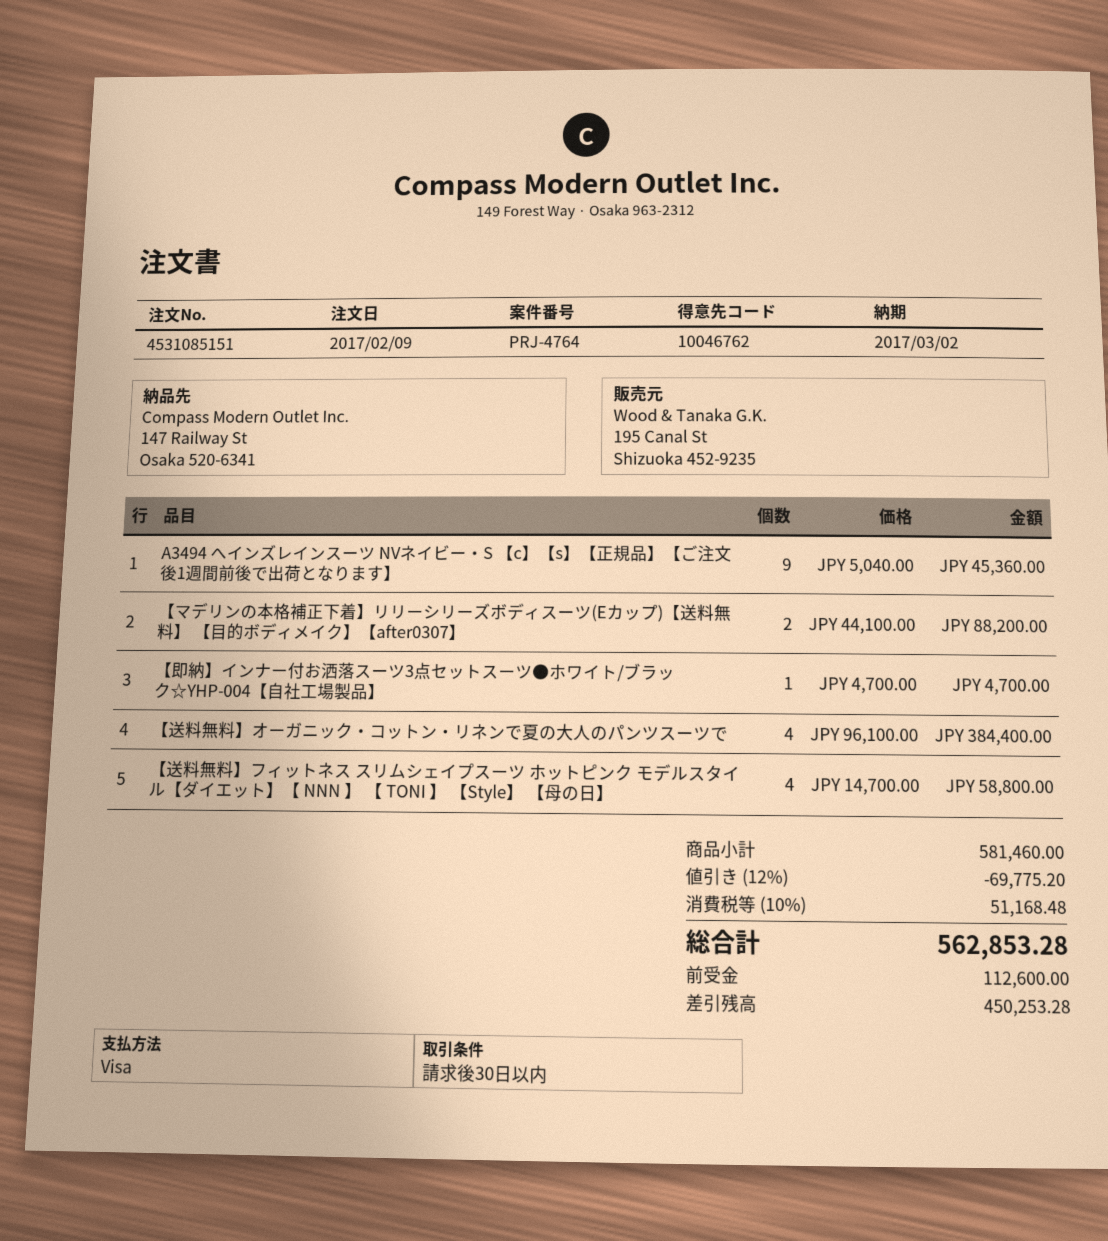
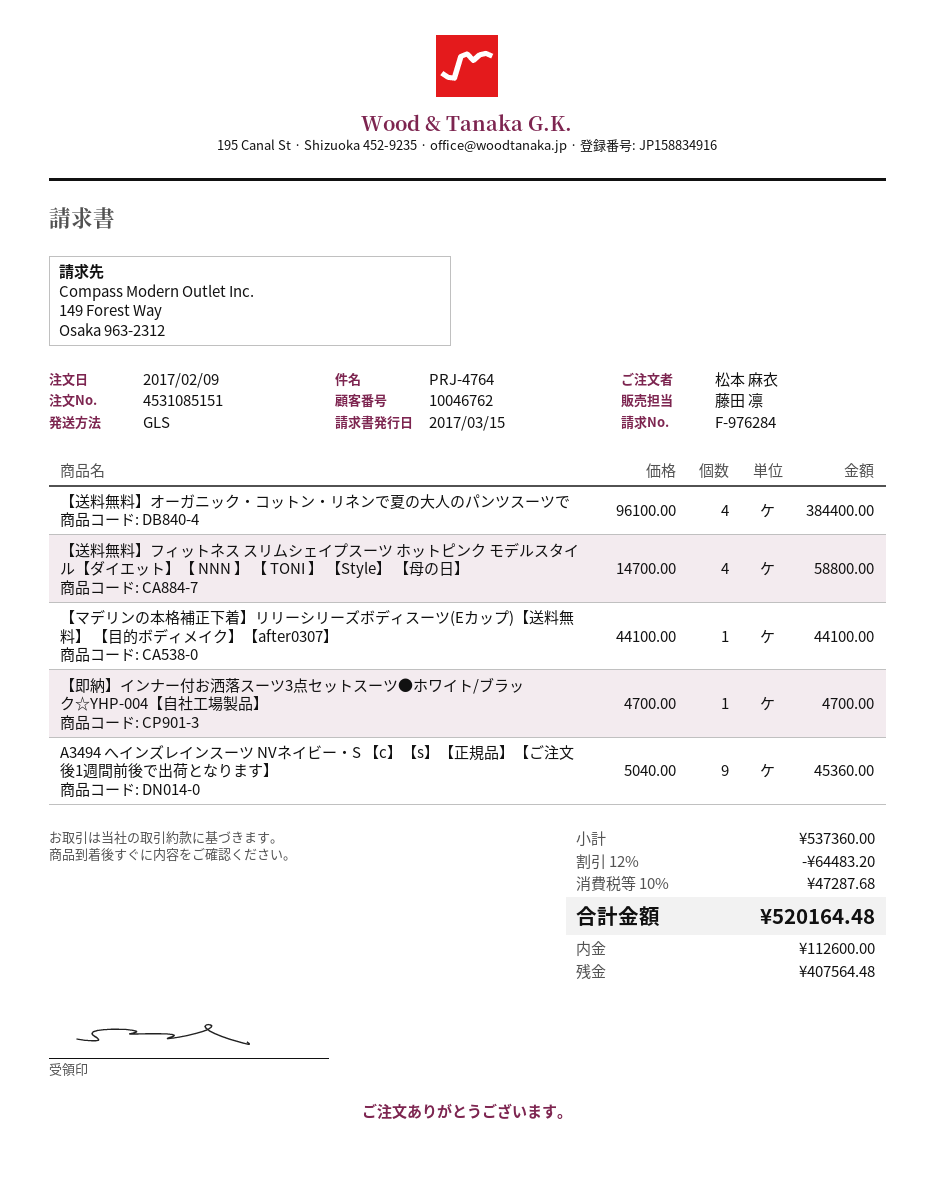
【マデリンの本格補正下着】リリーシリーズボディスーツ(Eカップ)【送料無料】 【目的ボディメイク】【after0307】: 2 x 44100.00 = 88200.00 -> 1 x 44100.00 = 44100.00
subtotal: 581460.00 -> 537360.00
discount: 12% = 69775.20 -> 12% = 64483.20
tax: 10% = 51168.48 -> 10% = 47287.68
total: 562853.28 -> 520164.48
balance: 450253.28 -> 407564.48

